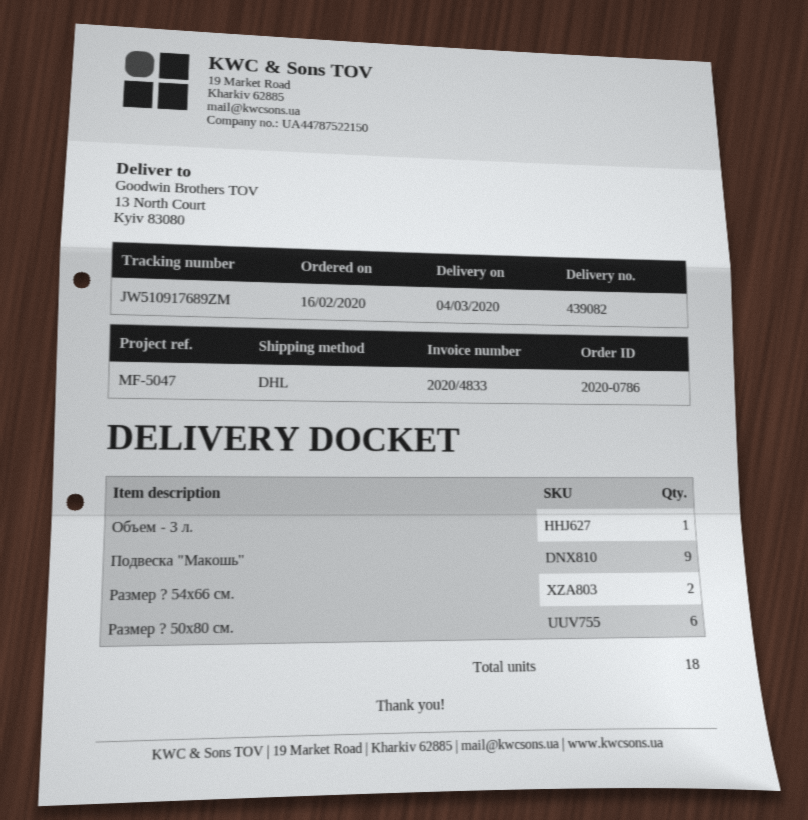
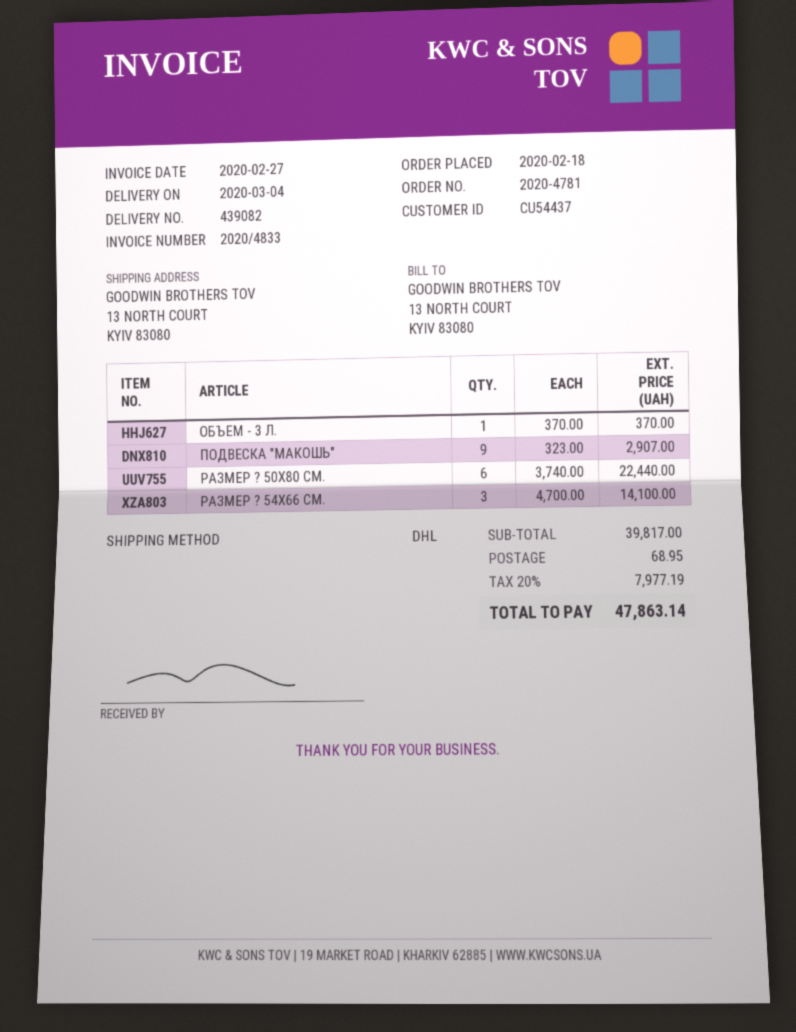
order number: 2020-0786 -> 2020-4781
order date: 2020-02-16 -> 2020-02-18
Размер ? 54x66 см.: 2 -> 3

